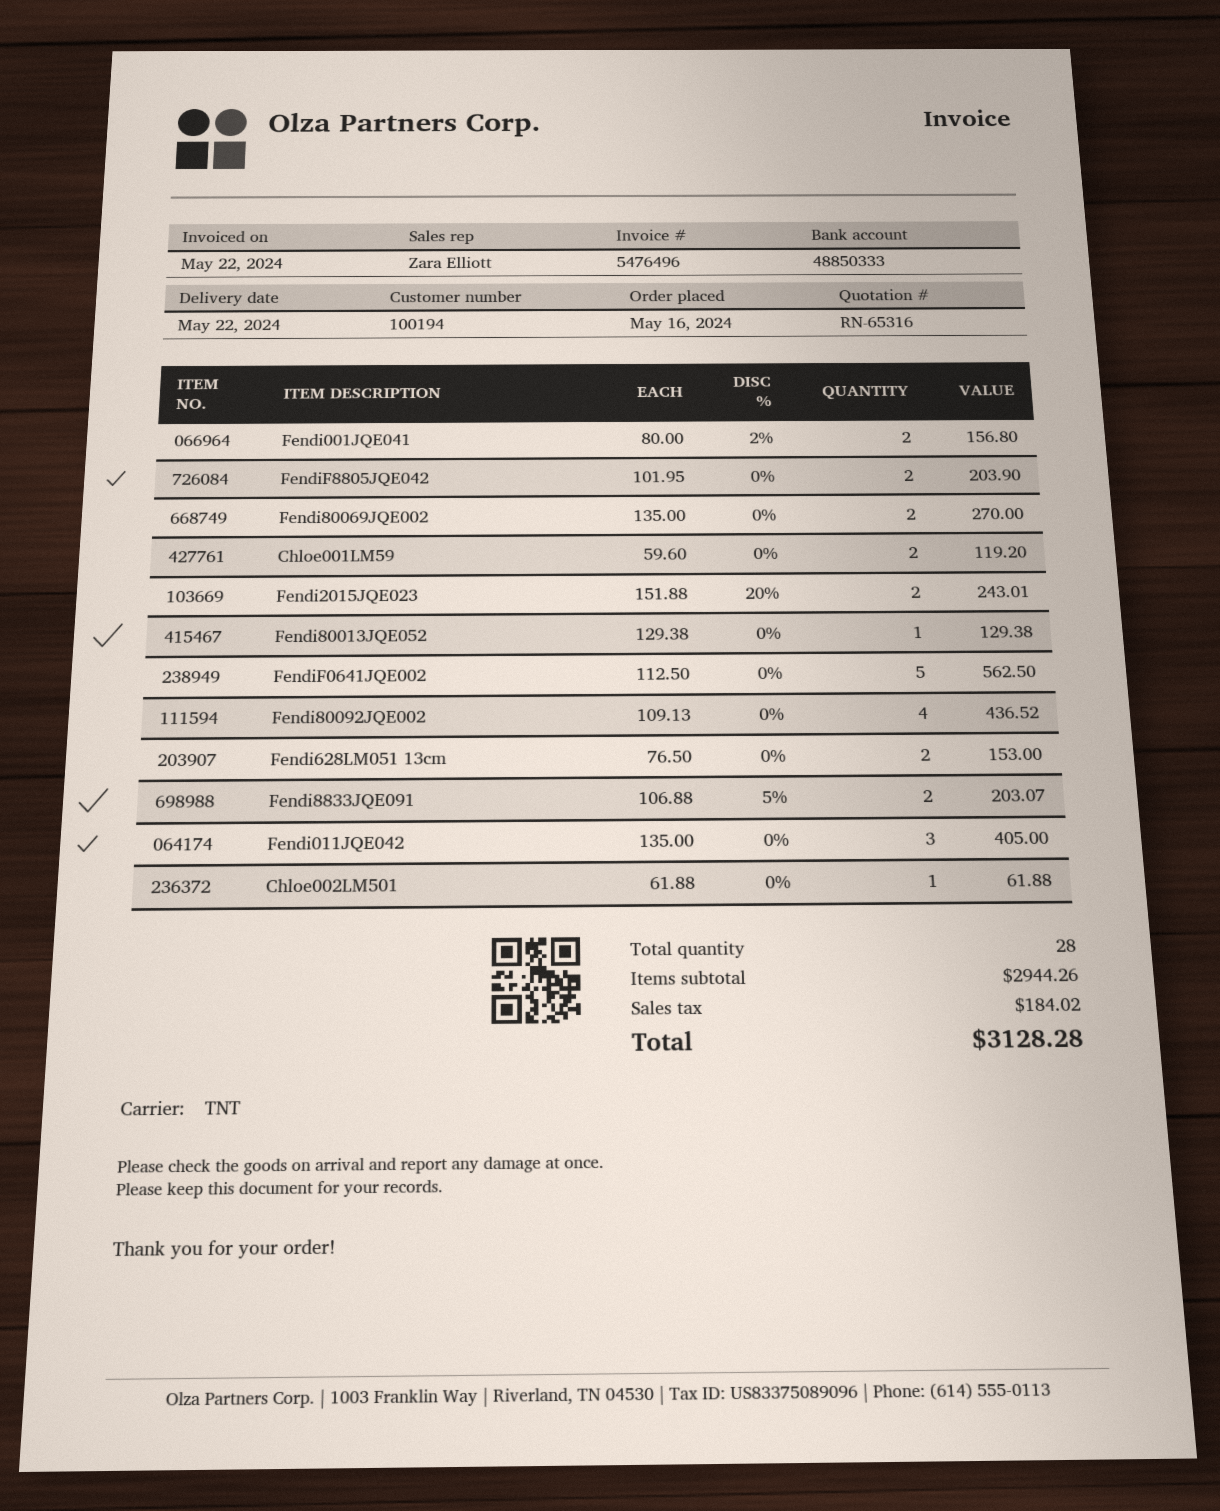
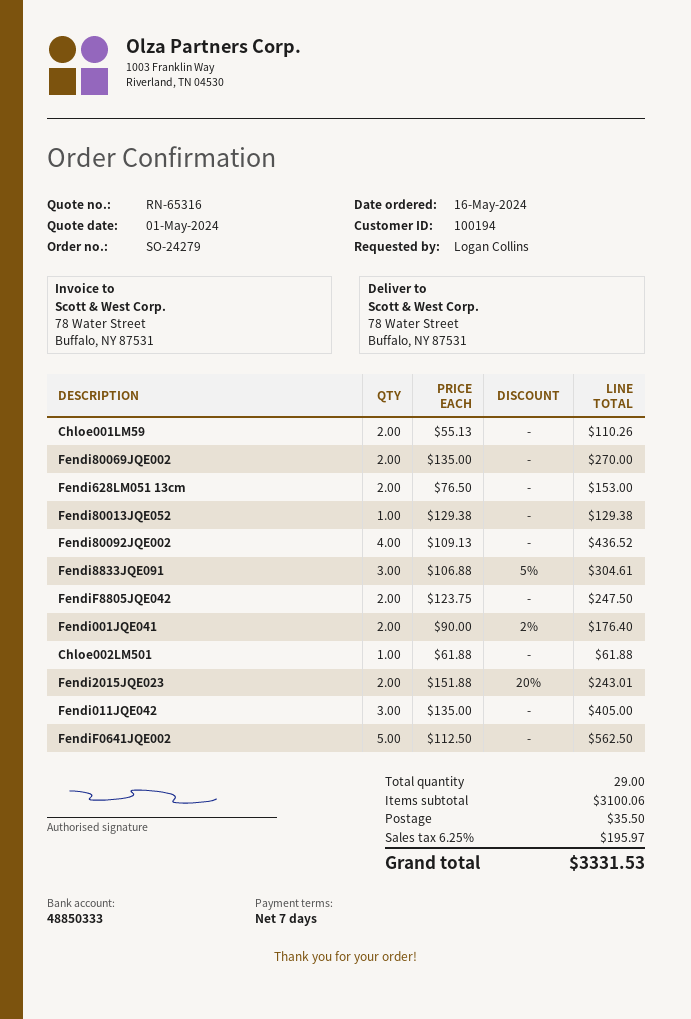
Fendi001JQE041: 2 x 80.00 - 2% = 156.80 -> 2 x 90.00 - 2% = 176.40
FendiF8805JQE042: 2 x 101.95 = 203.90 -> 2 x 123.75 = 247.50
Chloe001LM59: 2 x 59.60 = 119.20 -> 2 x 55.13 = 110.26
Fendi8833JQE091: 2 x 106.88 - 5% = 203.07 -> 3 x 106.88 - 5% = 304.61
total quantity: 28 -> 29
subtotal: 2944.26 -> 3100.06
shipping: none -> 35.50
tax: 184.02 -> 195.97
total: 3128.28 -> 3331.53

